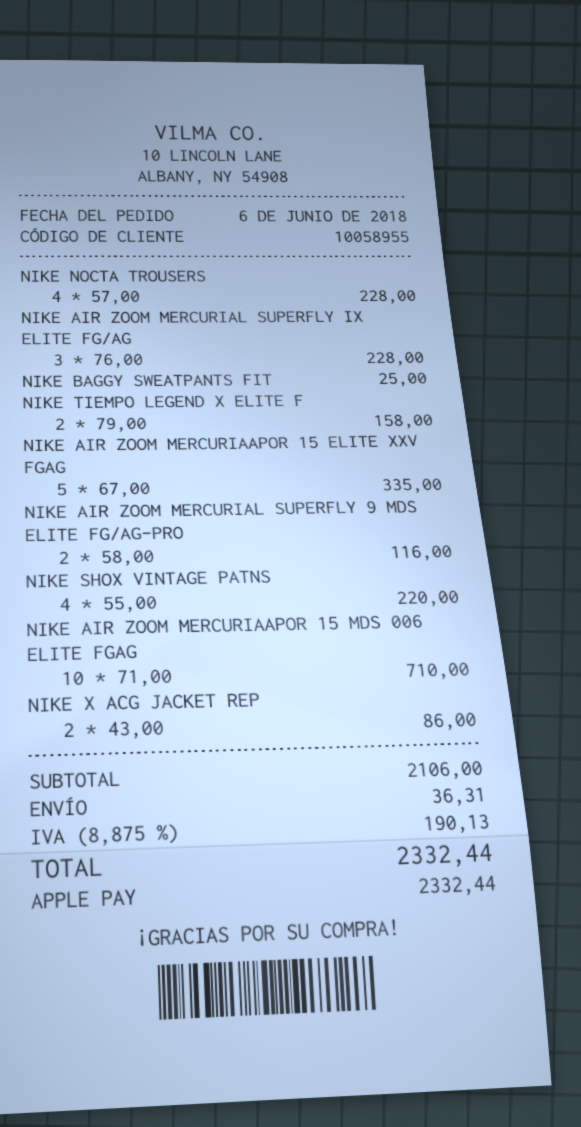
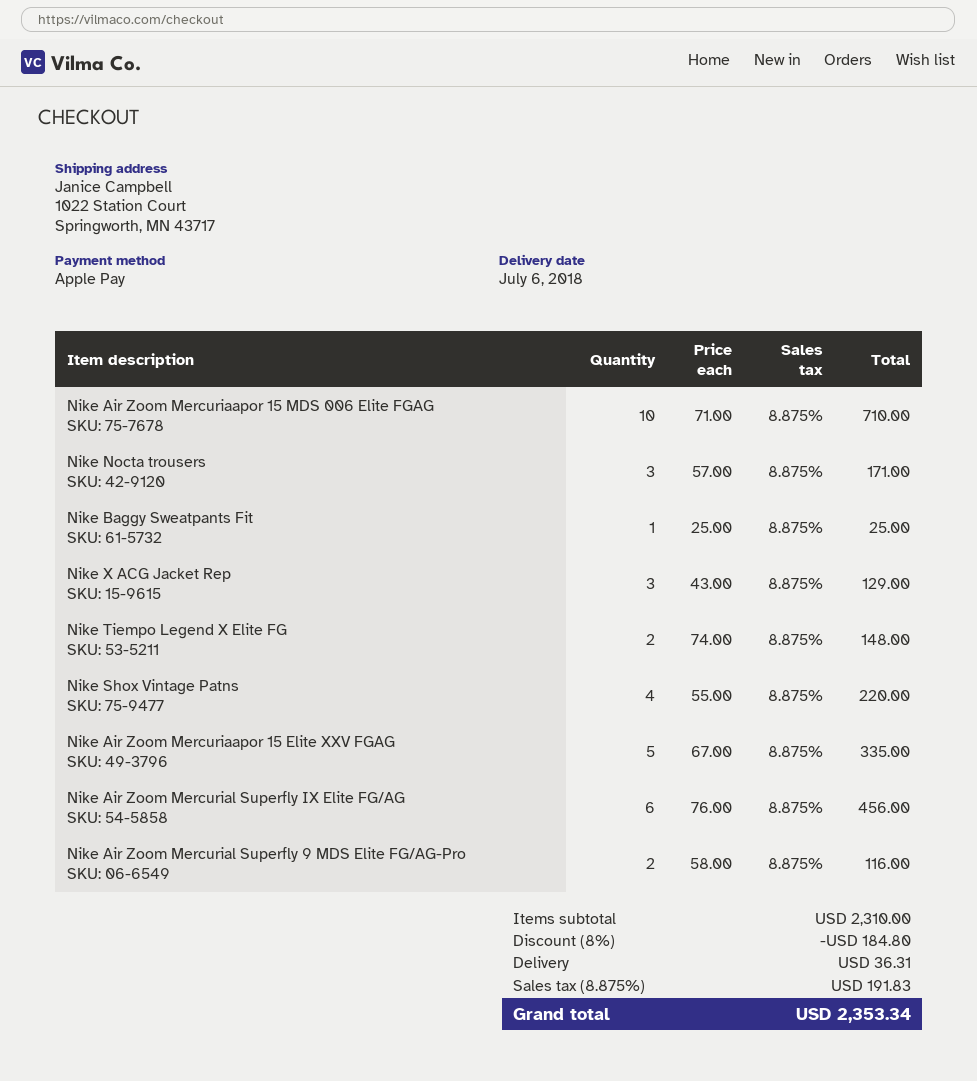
NIKE NOCTA TROUSERS: 4 x 57.00 = 228.00 -> 3 x 57.00 = 171.00
NIKE AIR ZOOM MERCURIAL SUPERFLY IX ELITE FG/AG: 3 x 76.00 = 228.00 -> 6 x 76.00 = 456.00
NIKE TIEMPO LEGEND X ELITE F: 2 x 79.00 = 158.00 -> 2 x 74.00 = 148.00
NIKE X ACG JACKET REP: 2 x 43.00 = 86.00 -> 3 x 43.00 = 129.00
subtotal: 2106.00 -> 2310.00
discount: none -> 8% = 184.80
tax: 8.875% = 190.13 -> 8.875% = 191.83
total: 2332.44 -> 2353.34

